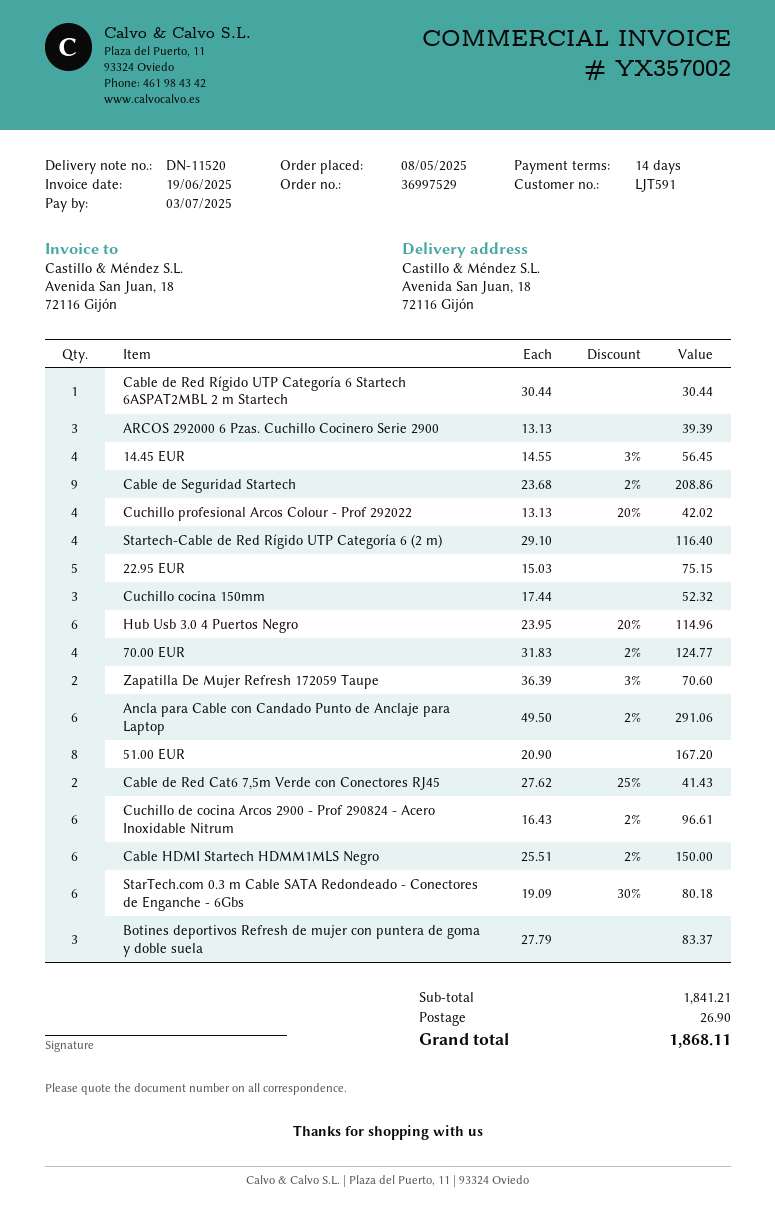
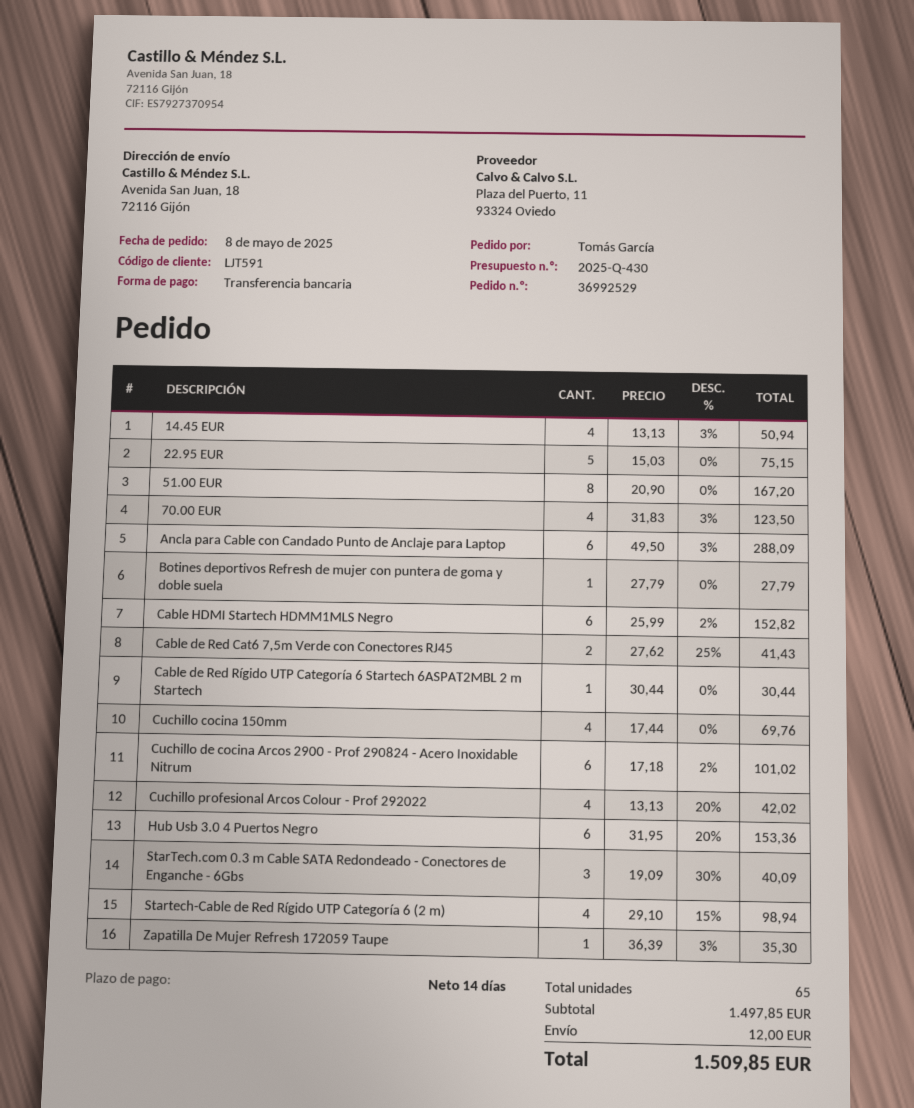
order number: 36997529 -> 36992529
ARCOS 292000 6 Pzas. Cuchillo Cocinero Serie 2900: 3 x 13.13 = 39.39 -> none
14.45 EUR: 4 x 14.55 - 3% = 56.45 -> 4 x 13.13 - 3% = 50.94
Cable de Seguridad Startech: 9 x 23.68 - 2% = 208.86 -> none
Startech-Cable de Red Rígido UTP Categoría 6 (2 m): 4 x 29.10 = 116.40 -> 4 x 29.10 - 15% = 98.94
Cuchillo cocina 150mm: 3 x 17.44 = 52.32 -> 4 x 17.44 = 69.76
Hub Usb 3.0 4 Puertos Negro: 6 x 23.95 - 20% = 114.96 -> 6 x 31.95 - 20% = 153.36
70.00 EUR: 4 x 31.83 - 2% = 124.77 -> 4 x 31.83 - 3% = 123.50
Zapatilla De Mujer Refresh 172059 Taupe: 2 x 36.39 - 3% = 70.60 -> 1 x 36.39 - 3% = 35.30
Ancla para Cable con Candado Punto de Anclaje para Laptop: 6 x 49.50 - 2% = 291.06 -> 6 x 49.50 - 3% = 288.09
Cuchillo de cocina Arcos 2900 - Prof 290824 - Acero Inoxidable Nitrum: 6 x 16.43 - 2% = 96.61 -> 6 x 17.18 - 2% = 101.02
Cable HDMI Startech HDMM1MLS Negro: 6 x 25.51 - 2% = 150.00 -> 6 x 25.99 - 2% = 152.82
StarTech.com 0.3 m Cable SATA Redondeado - Conectores de Enganche - 6Gbs: 6 x 19.09 - 30% = 80.18 -> 3 x 19.09 - 30% = 40.09
Botines deportivos Refresh de mujer con puntera de goma y doble suela: 3 x 27.79 = 83.37 -> 1 x 27.79 = 27.79
subtotal: 1841.21 -> 1497.85
shipping: 26.90 -> 12.00
total: 1868.11 -> 1509.85

